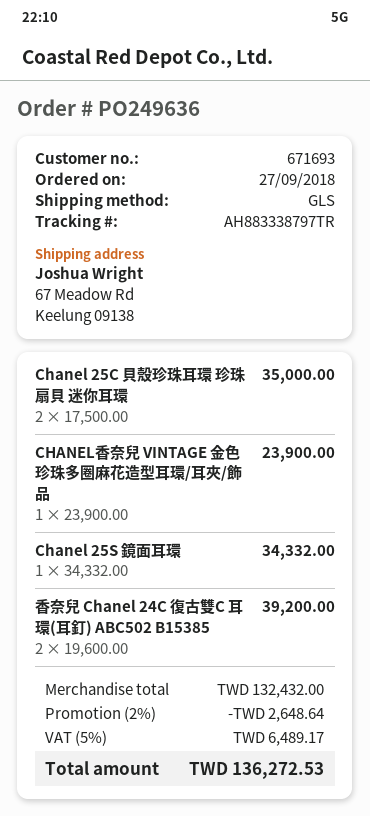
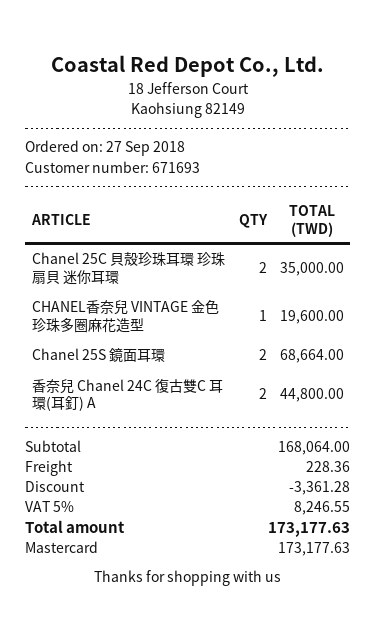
CHANEL香奈兒 VINTAGE 金色珍珠多圈麻花造型耳環/耳夾/飾品: 1 for 23900.00 -> 1 for 19600.00
Chanel 25S 鏡面耳環: 1 for 34332.00 -> 2 for 68664.00
香奈兒 Chanel 24C 復古雙C 耳環(耳釘) ABC502 B15385: 2 for 39200.00 -> 2 for 44800.00
subtotal: 132432.00 -> 168064.00
discount: 2648.64 -> 3361.28
shipping: none -> 228.36
tax: 5% = 6489.17 -> 5% = 8246.55
total: 136272.53 -> 173177.63

